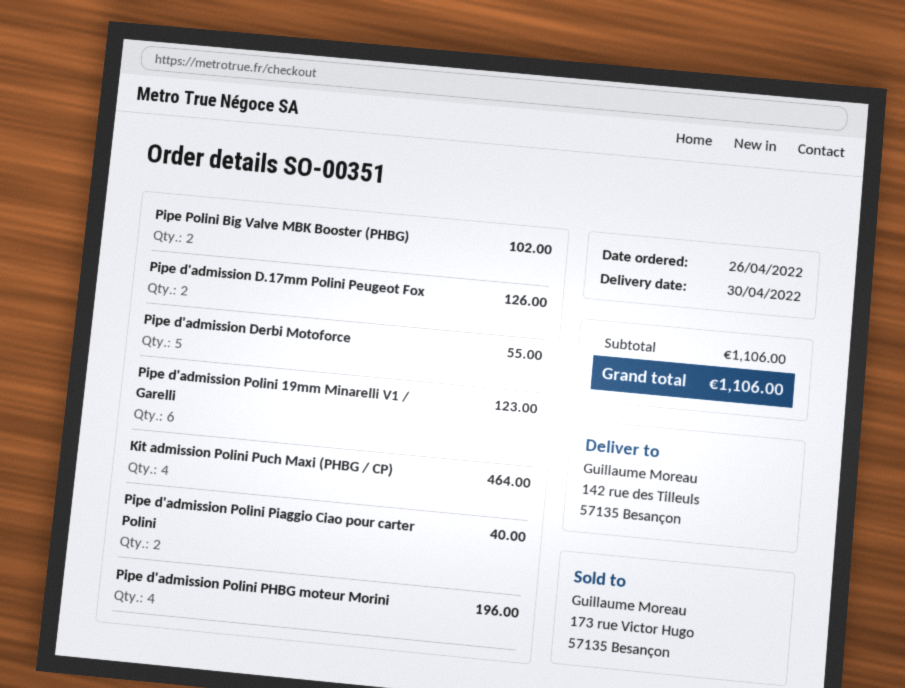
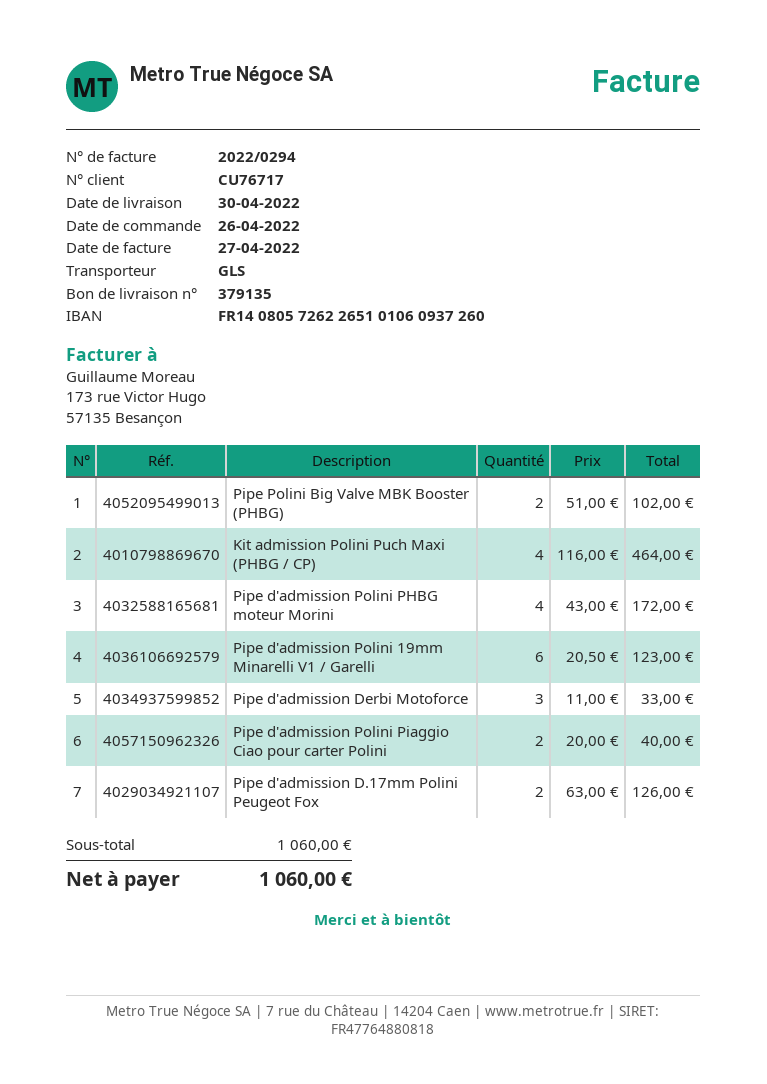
Pipe d'admission Derbi Motoforce: 5 for 55.00 -> 3 for 33.00
Pipe d'admission Polini PHBG moteur Morini: 4 for 196.00 -> 4 for 172.00
subtotal: 1106.00 -> 1060.00
total: 1106.00 -> 1060.00

